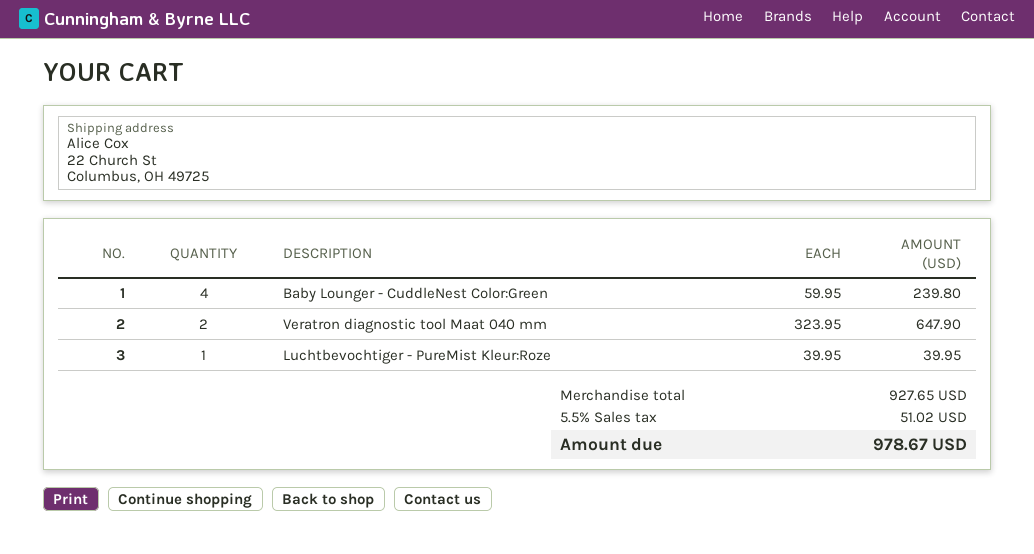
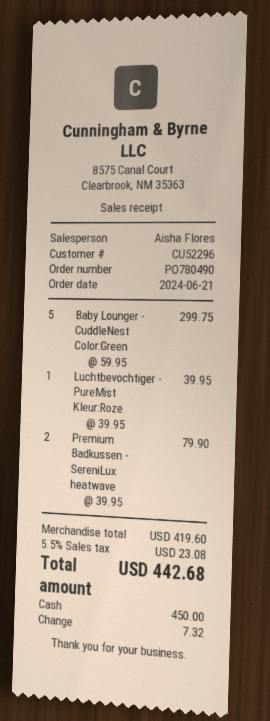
Baby Lounger - CuddleNest Color:Green: 4 x 59.95 = 239.80 -> 5 x 59.95 = 299.75
Veratron diagnostic tool Maat 040 mm: 2 x 323.95 = 647.90 -> none
Premium Badkussen - SereniLux heatwave: none -> 2 x 39.95 = 79.90
subtotal: 927.65 -> 419.60
tax: 5.5% = 51.02 -> 5.5% = 23.08
total: 978.67 -> 442.68

